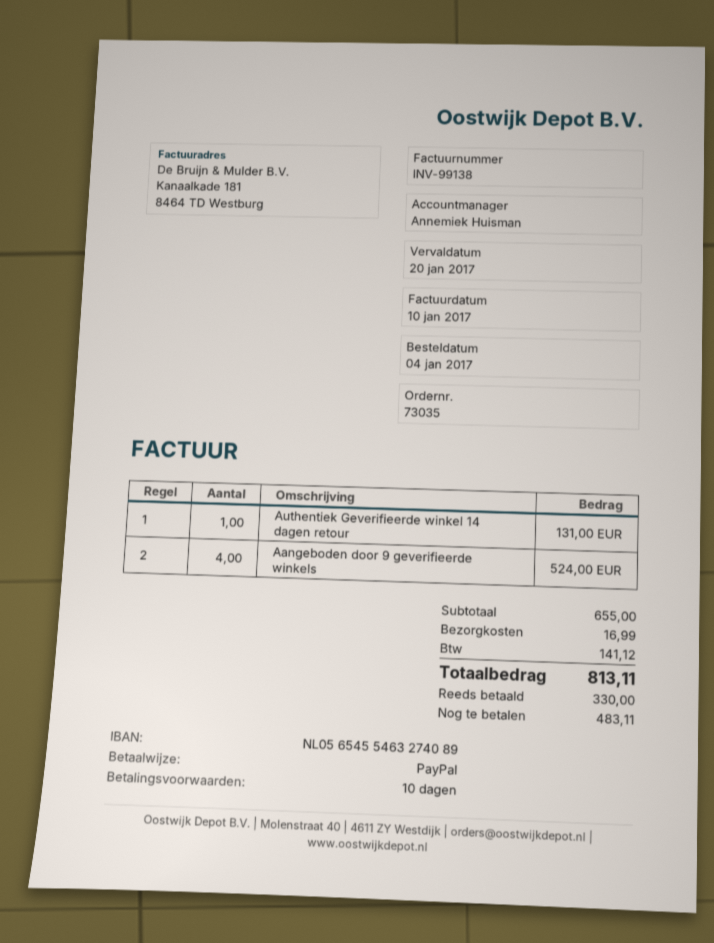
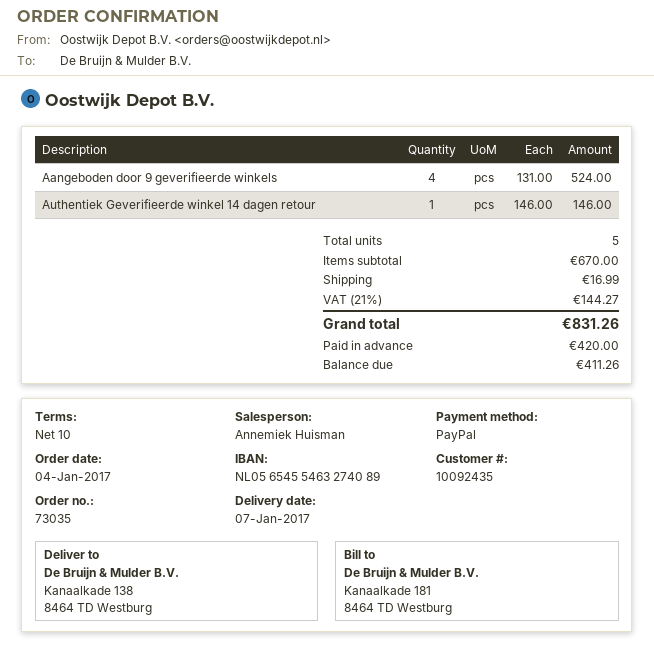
Authentiek Geverifieerde winkel 14 dagen retour: 1 for 131.00 -> 1 for 146.00
subtotal: 655.00 -> 670.00
tax: 141.12 -> 144.27
total: 813.11 -> 831.26
deposit: 330.00 -> 420.00
balance: 483.11 -> 411.26

